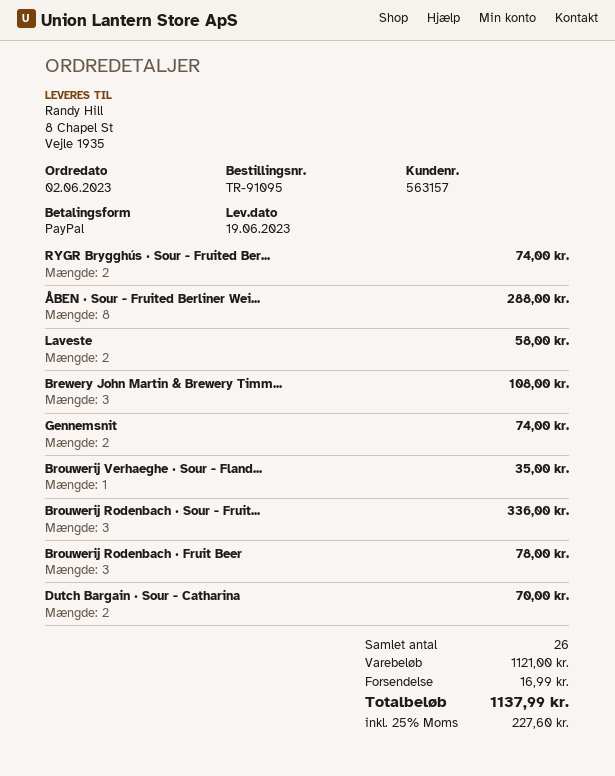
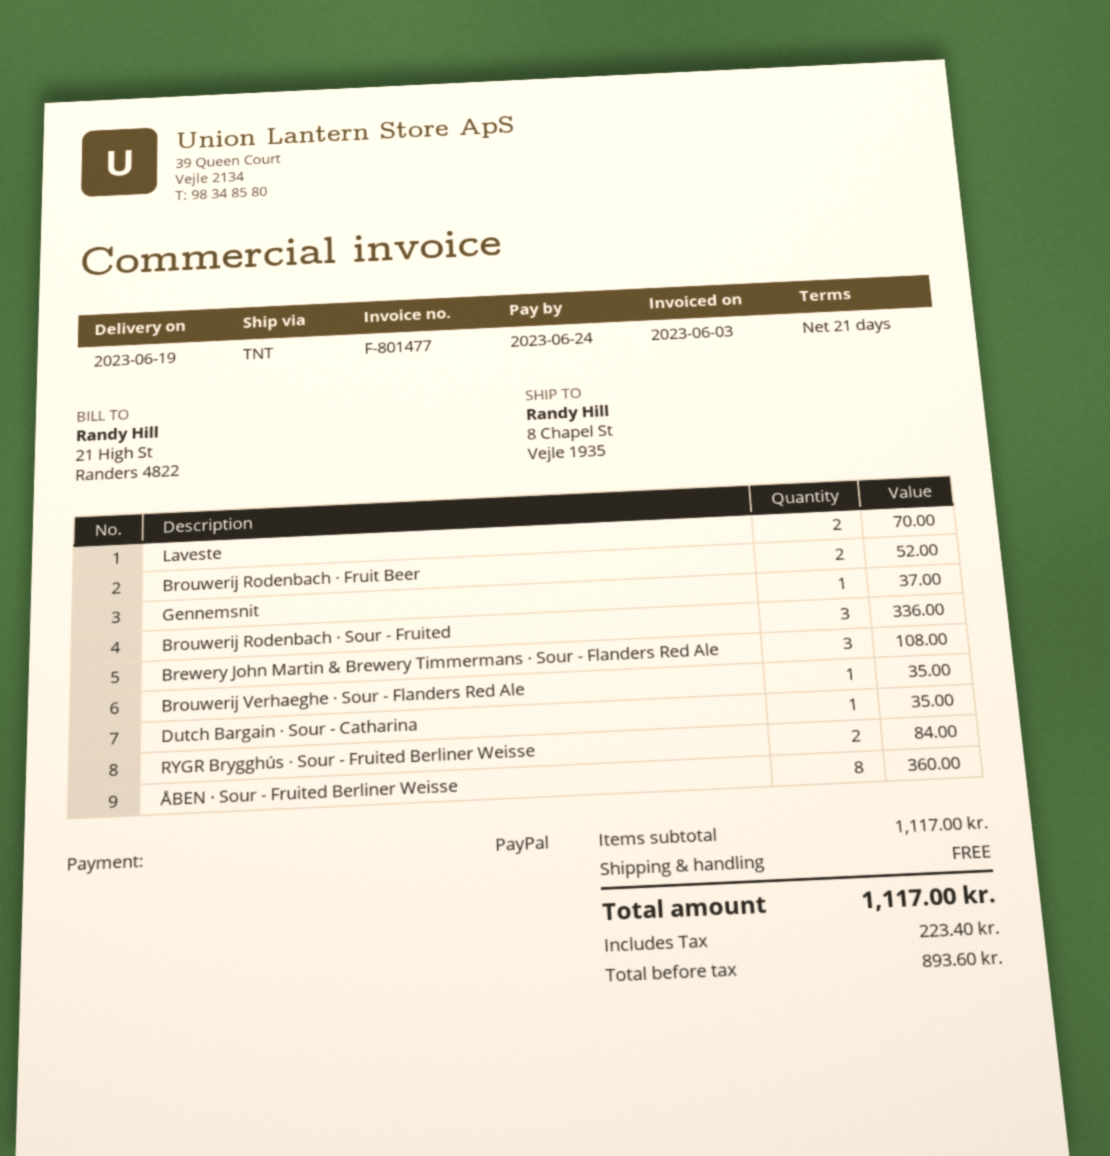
RYGR Brygghús · Sour - Fruited Ber...: 2 for 74.00 -> 2 for 84.00
ÅBEN · Sour - Fruited Berliner Wei...: 8 for 288.00 -> 8 for 360.00
Laveste: 2 for 58.00 -> 2 for 70.00
Gennemsnit: 2 for 74.00 -> 1 for 37.00
Brouwerij Rodenbach · Fruit Beer: 3 for 78.00 -> 2 for 52.00
Dutch Bargain · Sour - Catharina: 2 for 70.00 -> 1 for 35.00
subtotal: 1121.00 -> 1117.00
shipping: 16.99 -> 0.00
tax: 227.60 -> 223.40
total: 1137.99 -> 1117.00

